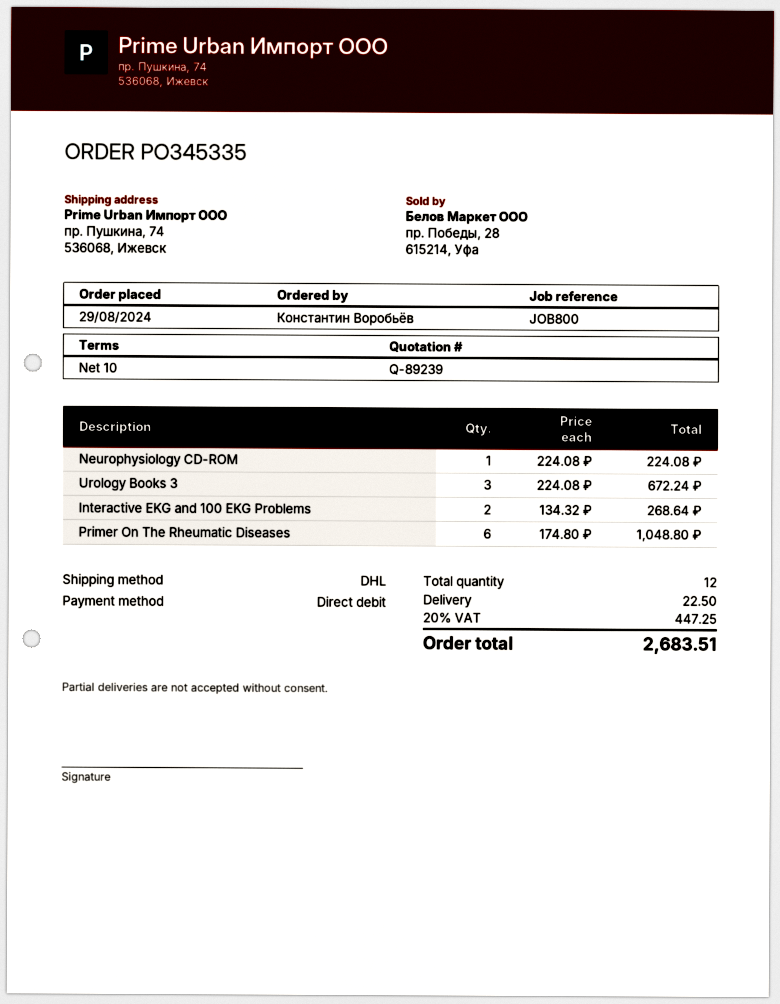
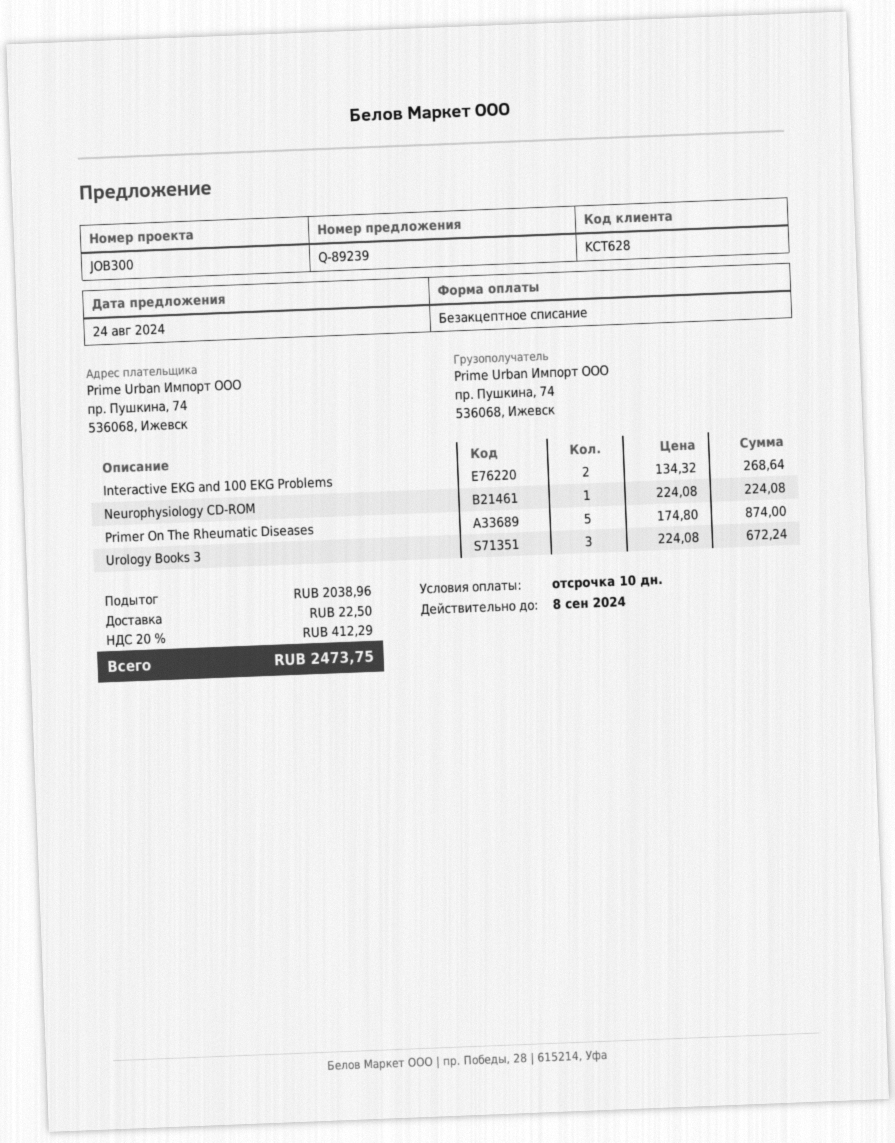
reference: JOB800 -> JOB300
Primer On The Rheumatic Diseases: 6 x 174.80 = 1048.80 -> 5 x 174.80 = 874.00
tax: 20% = 447.25 -> 20% = 412.29
total: 2683.51 -> 2473.75

